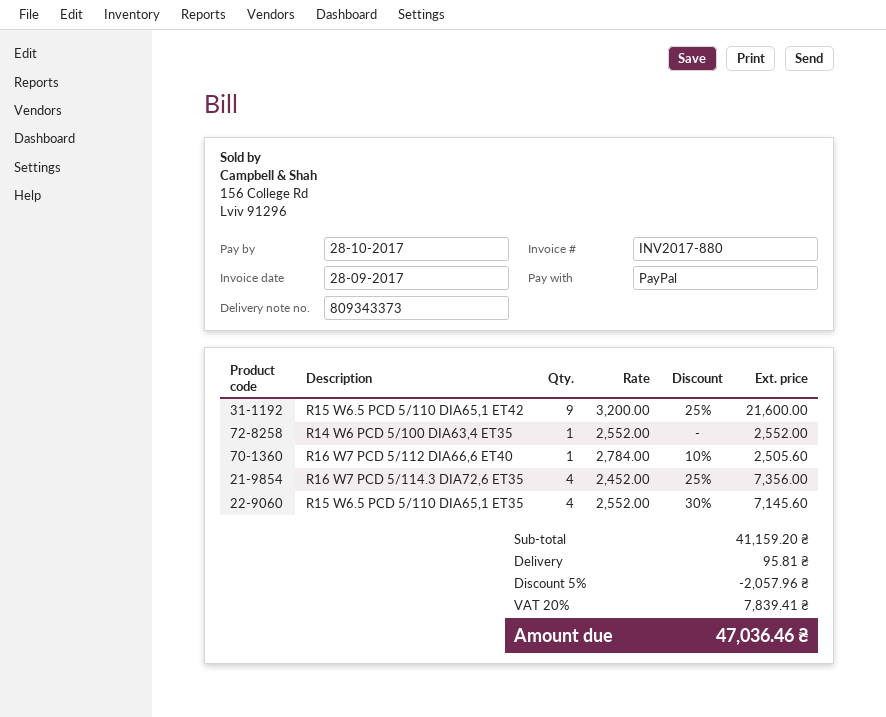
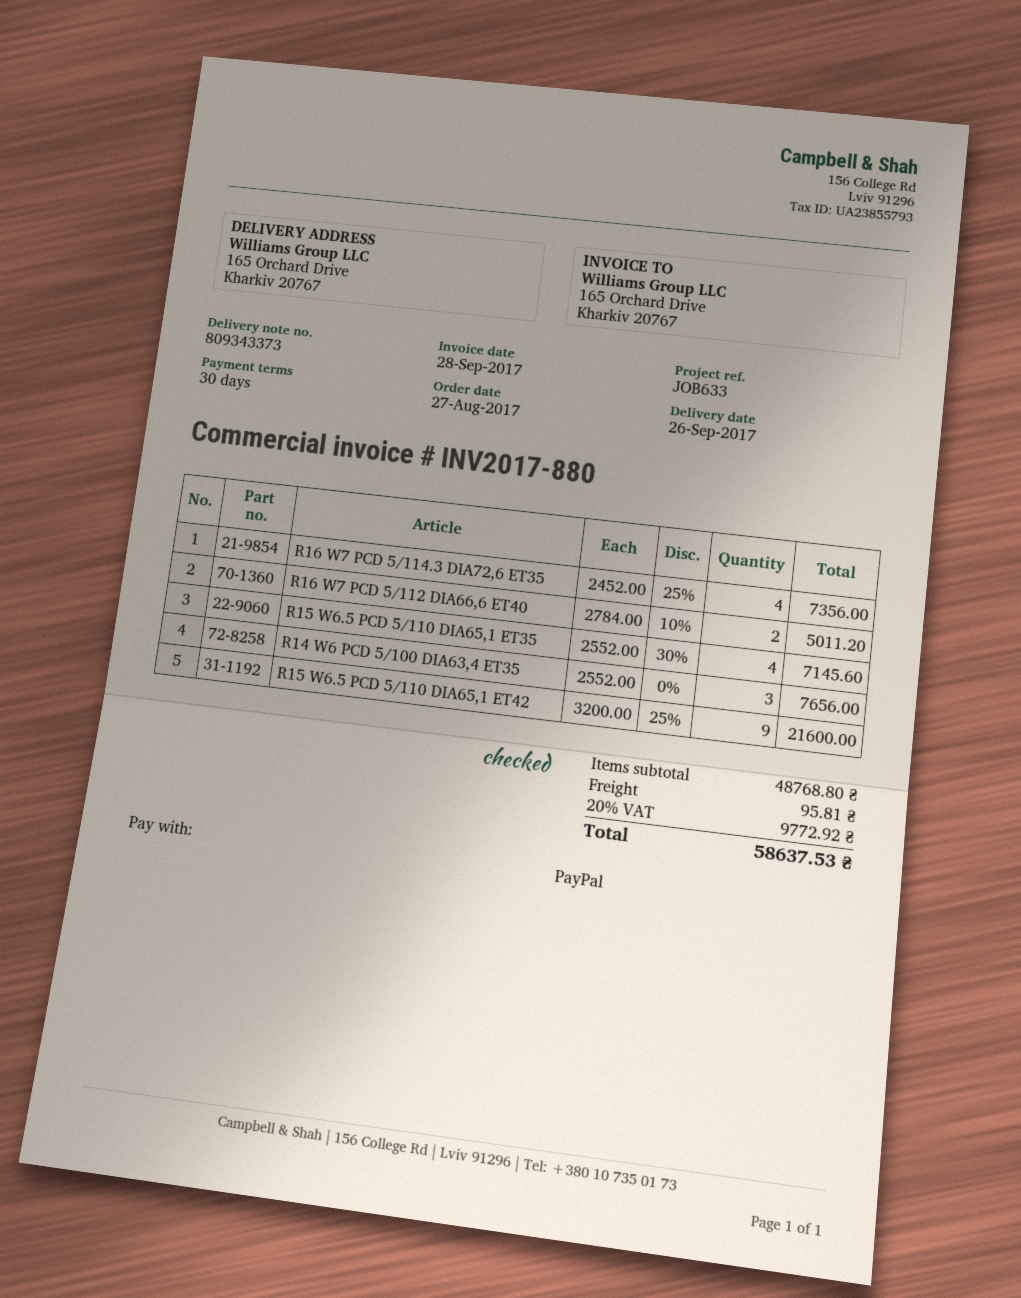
R14 W6 PCD 5/100 DIA63,4 ET35: 1 x 2552.00 = 2552.00 -> 3 x 2552.00 = 7656.00
R16 W7 PCD 5/112 DIA66,6 ET40: 1 x 2784.00 - 10% = 2505.60 -> 2 x 2784.00 - 10% = 5011.20
subtotal: 41159.20 -> 48768.80
discount: 5% = 2057.96 -> none
tax: 20% = 7839.41 -> 20% = 9772.92
total: 47036.46 -> 58637.53

